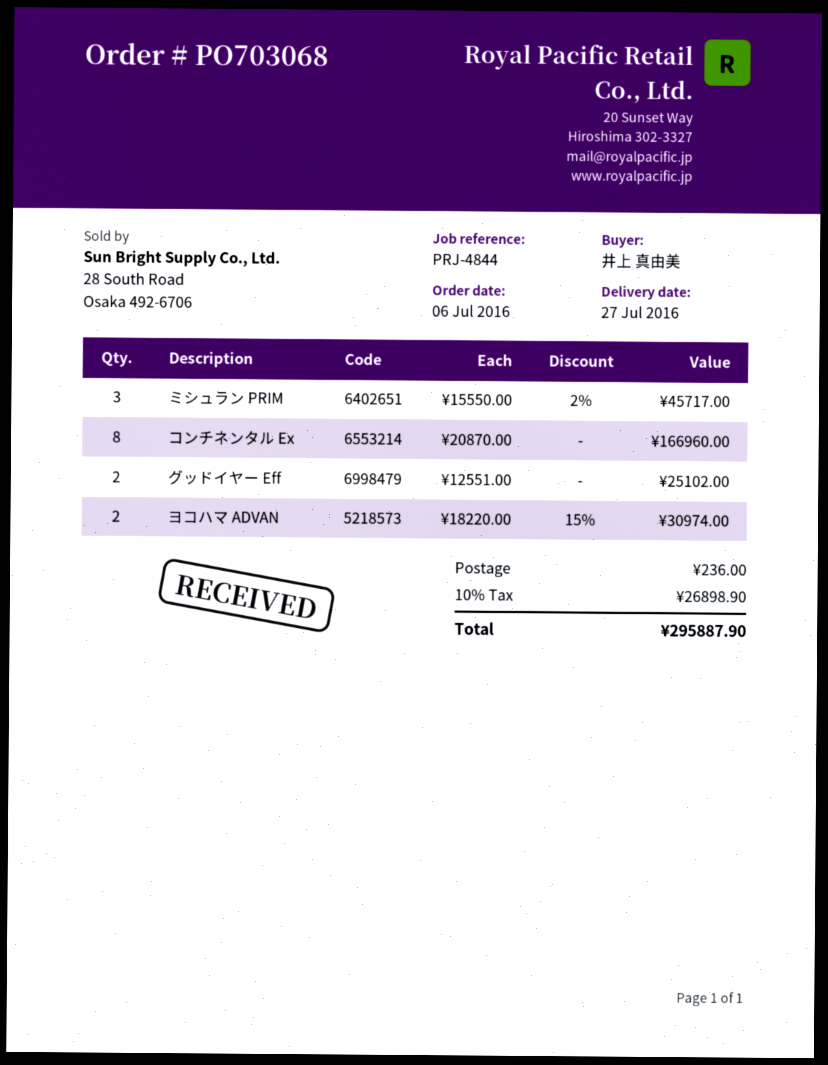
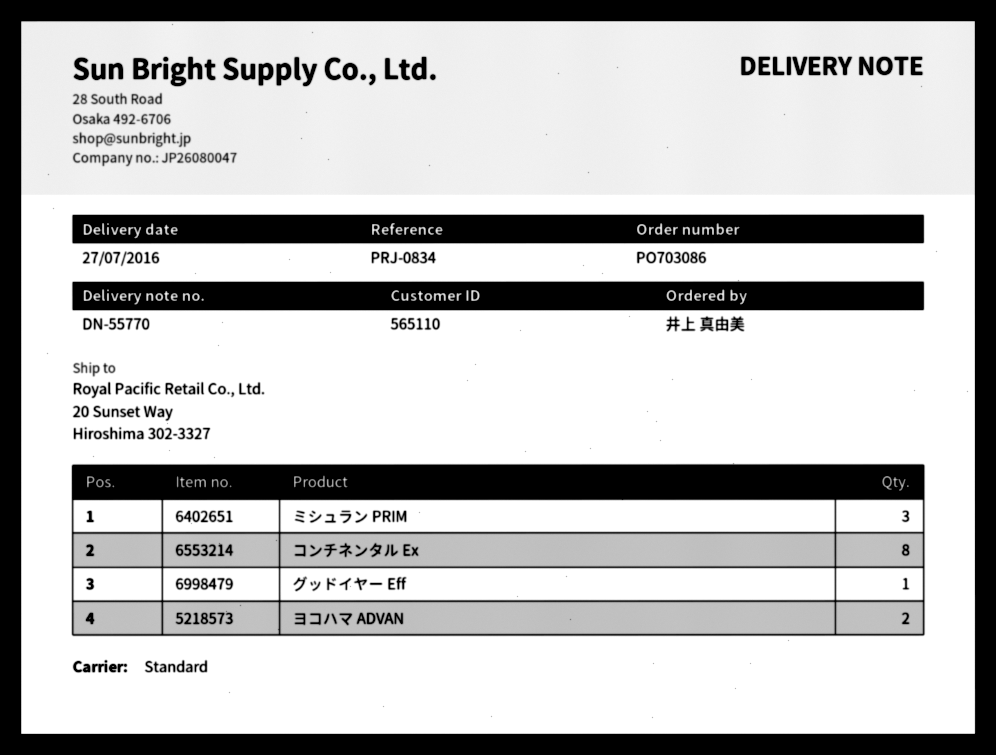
order number: PO703068 -> PO703086
reference: PRJ-4844 -> PRJ-0834
グッドイヤー Eff: 2 -> 1

